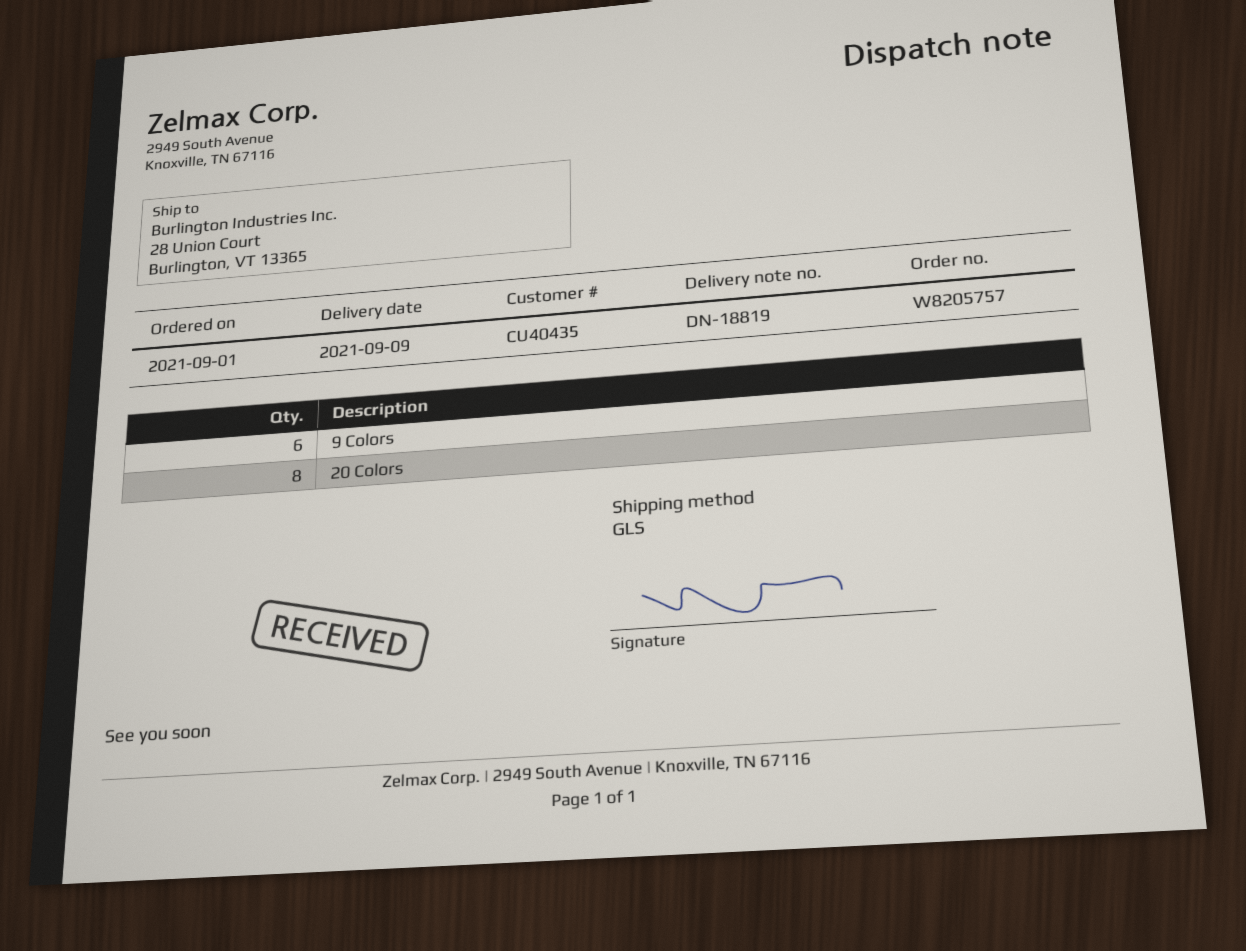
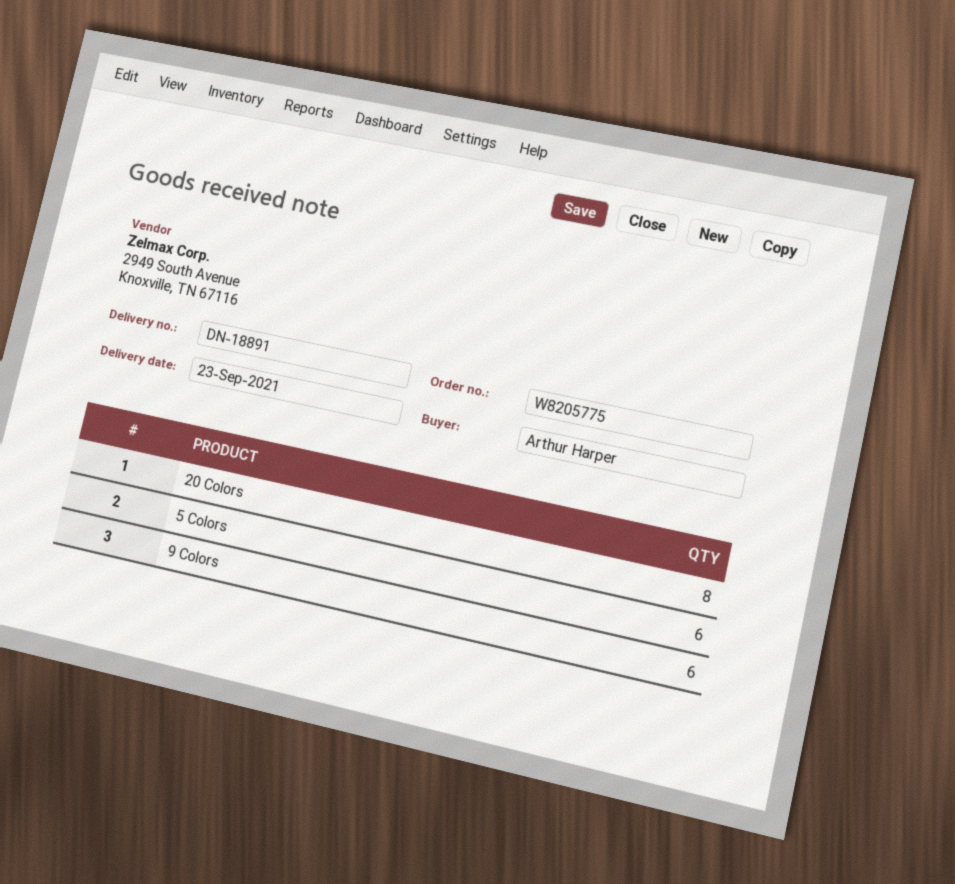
order number: W8205757 -> W8205775
delivery note number: DN-18819 -> DN-18891
delivery date: 2021-09-09 -> 2021-09-23
5 Colors: none -> 6

